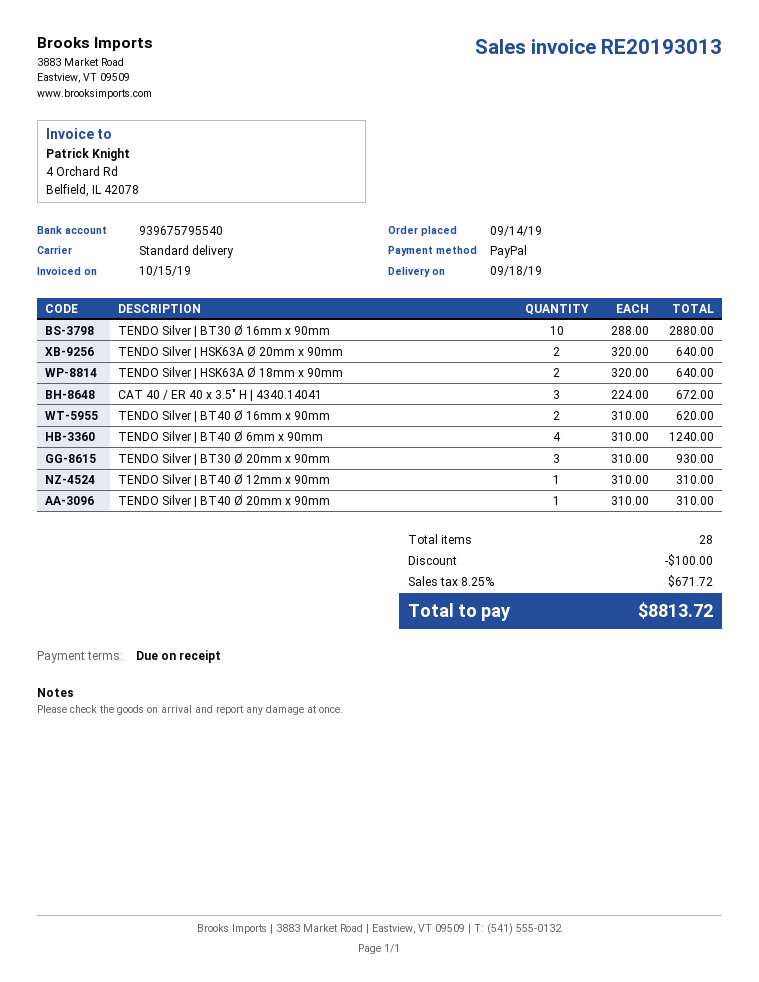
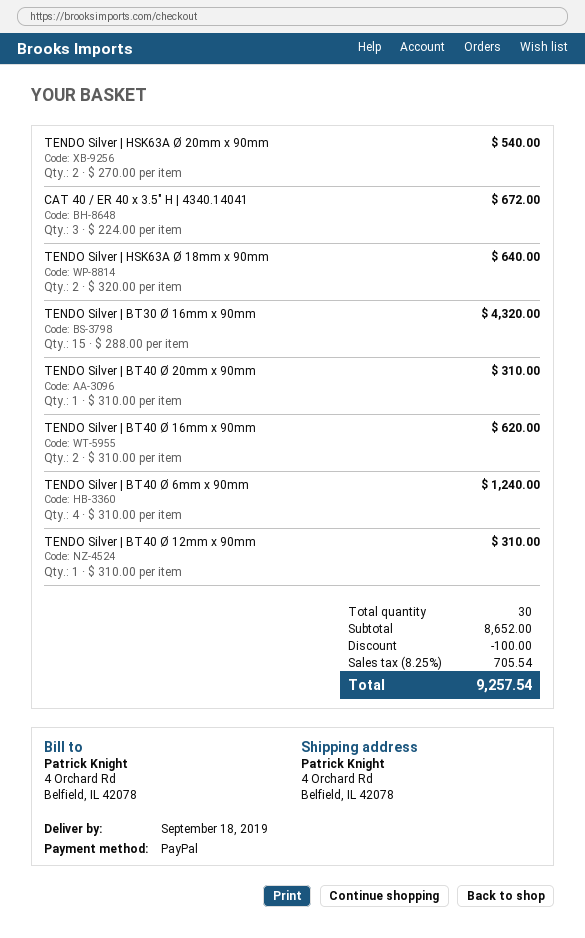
TENDO Silver | BT30 Ø 16mm x 90mm: 10 x 288.00 = 2880.00 -> 15 x 288.00 = 4320.00
TENDO Silver | HSK63A Ø 20mm x 90mm: 2 x 320.00 = 640.00 -> 2 x 270.00 = 540.00
TENDO Silver | BT30 Ø 20mm x 90mm: 3 x 310.00 = 930.00 -> none
total quantity: 28 -> 30
tax: 8.25% = 671.72 -> 8.25% = 705.54
total: 8813.72 -> 9257.54

